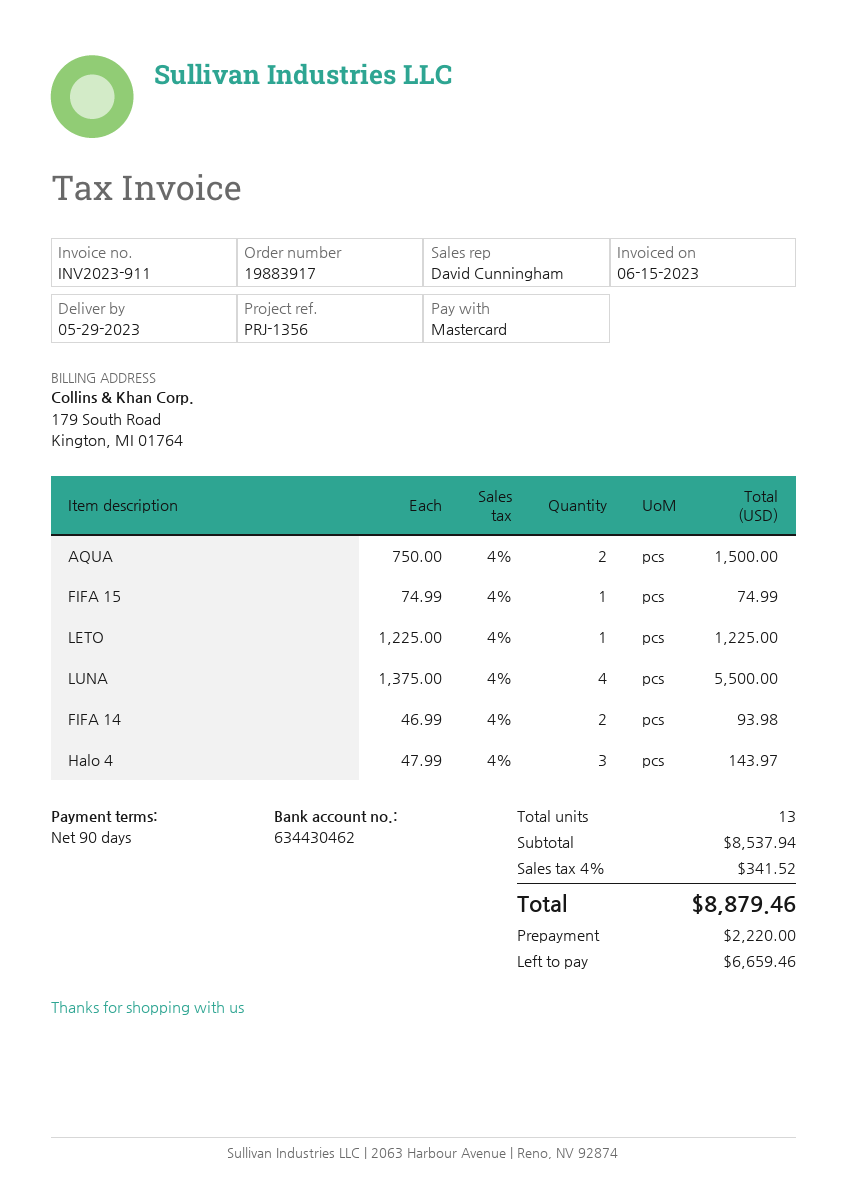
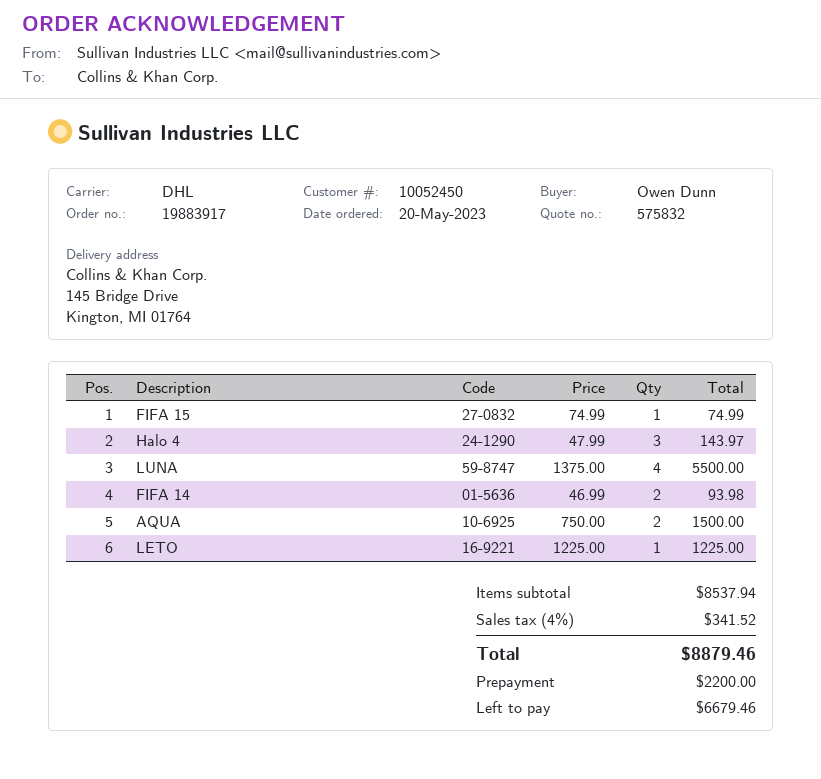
deposit: 2220.00 -> 2200.00
balance: 6659.46 -> 6679.46

